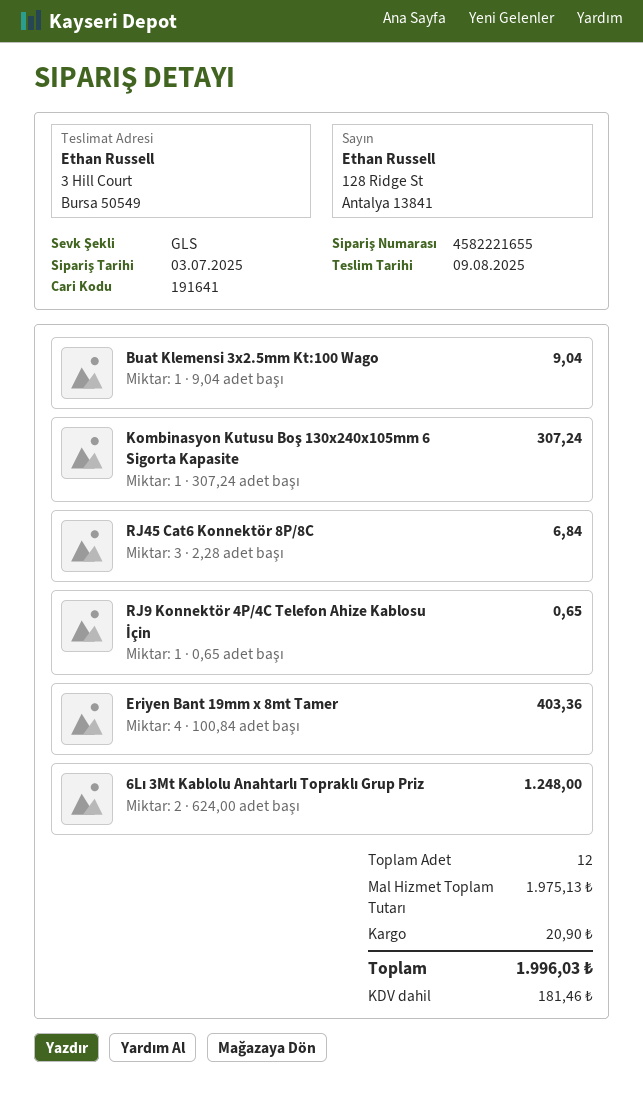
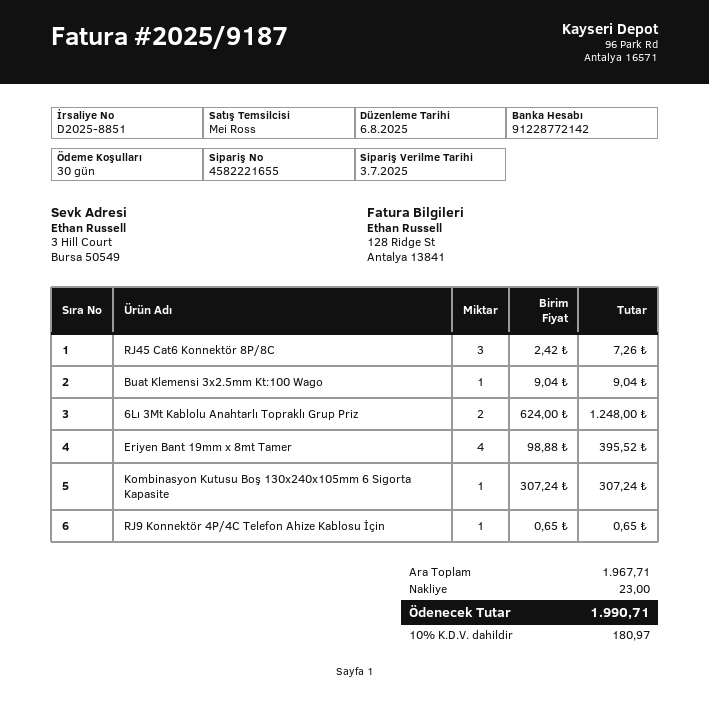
RJ45 Cat6 Konnektör 8P/8C: 3 x 2.28 = 6.84 -> 3 x 2.42 = 7.26
Eriyen Bant 19mm x 8mt Tamer: 4 x 100.84 = 403.36 -> 4 x 98.88 = 395.52
subtotal: 1975.13 -> 1967.71
shipping: 20.90 -> 23.00
tax: 181.46 -> 180.97
total: 1996.03 -> 1990.71

